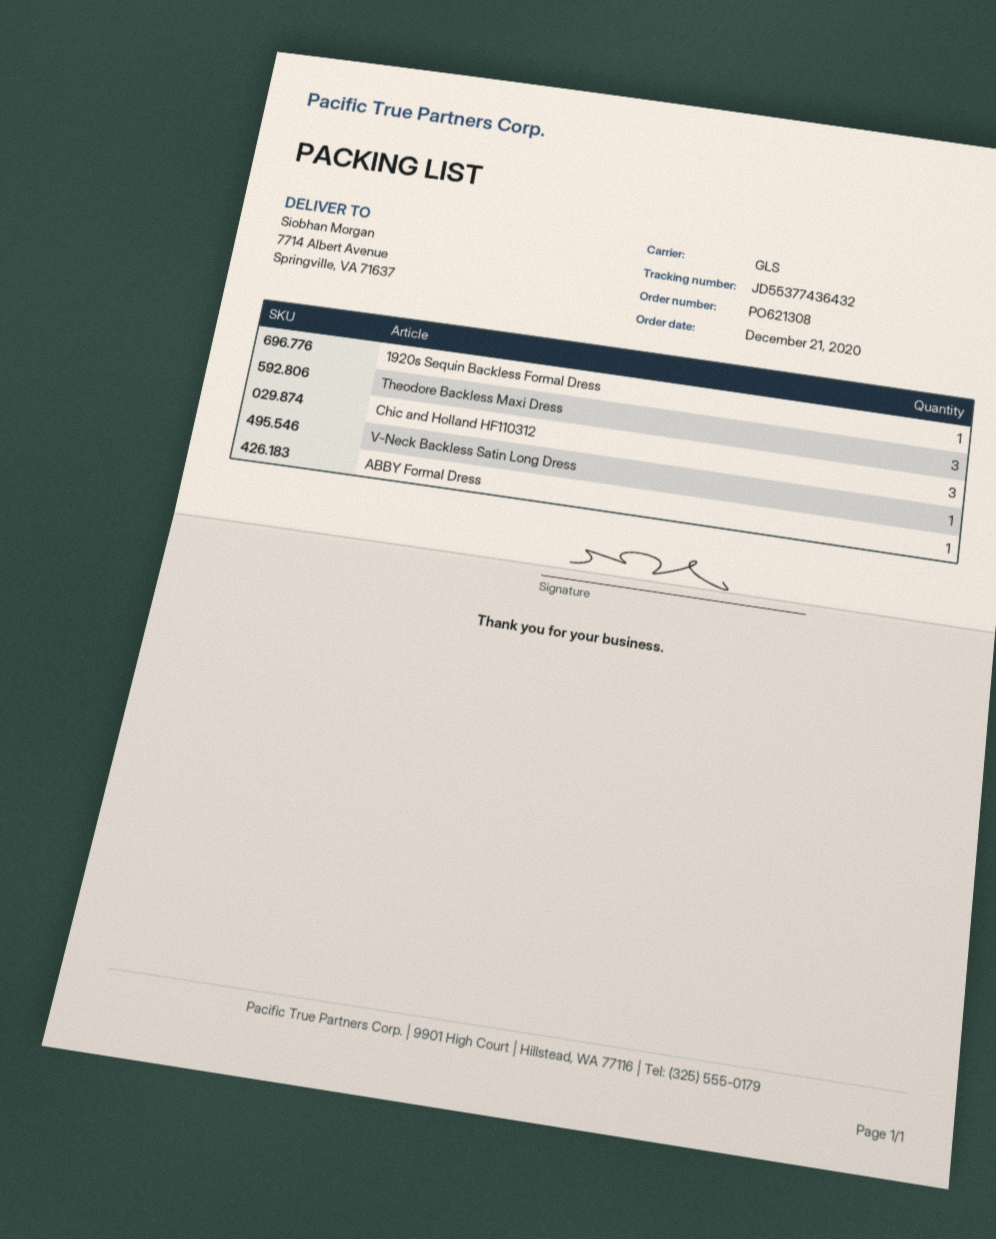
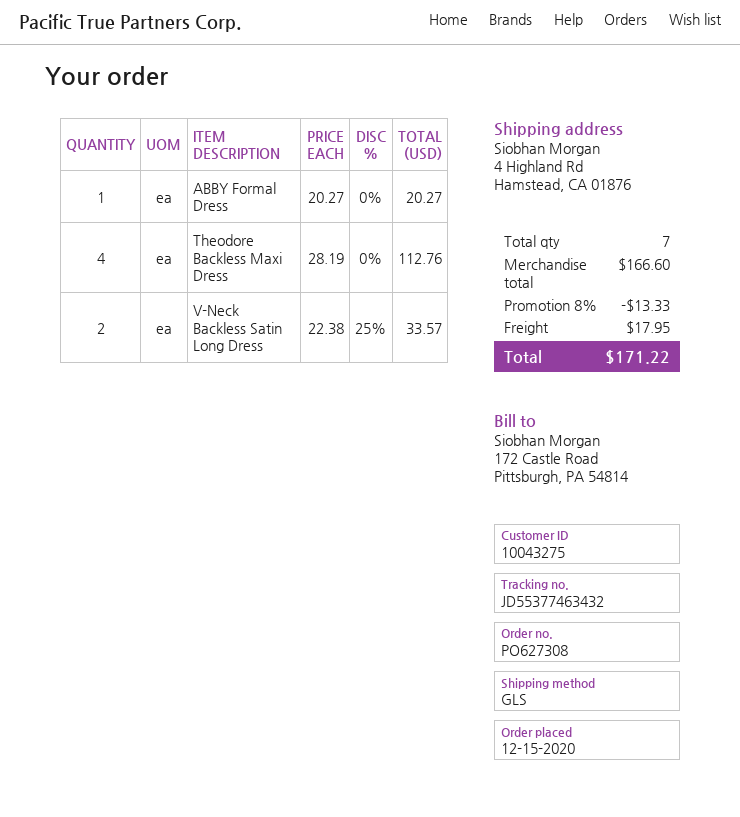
order number: PO621308 -> PO627308
order date: 2020-12-21 -> 2020-12-15
tracking number: JD55377436432 -> JD55377463432
ship to: 7714 Albert Avenue, Springville, VA 71637 -> 4 Highland Rd, Hamstead, CA 01876
1920s Sequin Backless Formal Dress: 1 -> none
Theodore Backless Maxi Dress: 3 -> 4
Chic and Holland HF110312: 3 -> none
V-Neck Backless Satin Long Dress: 1 -> 2

